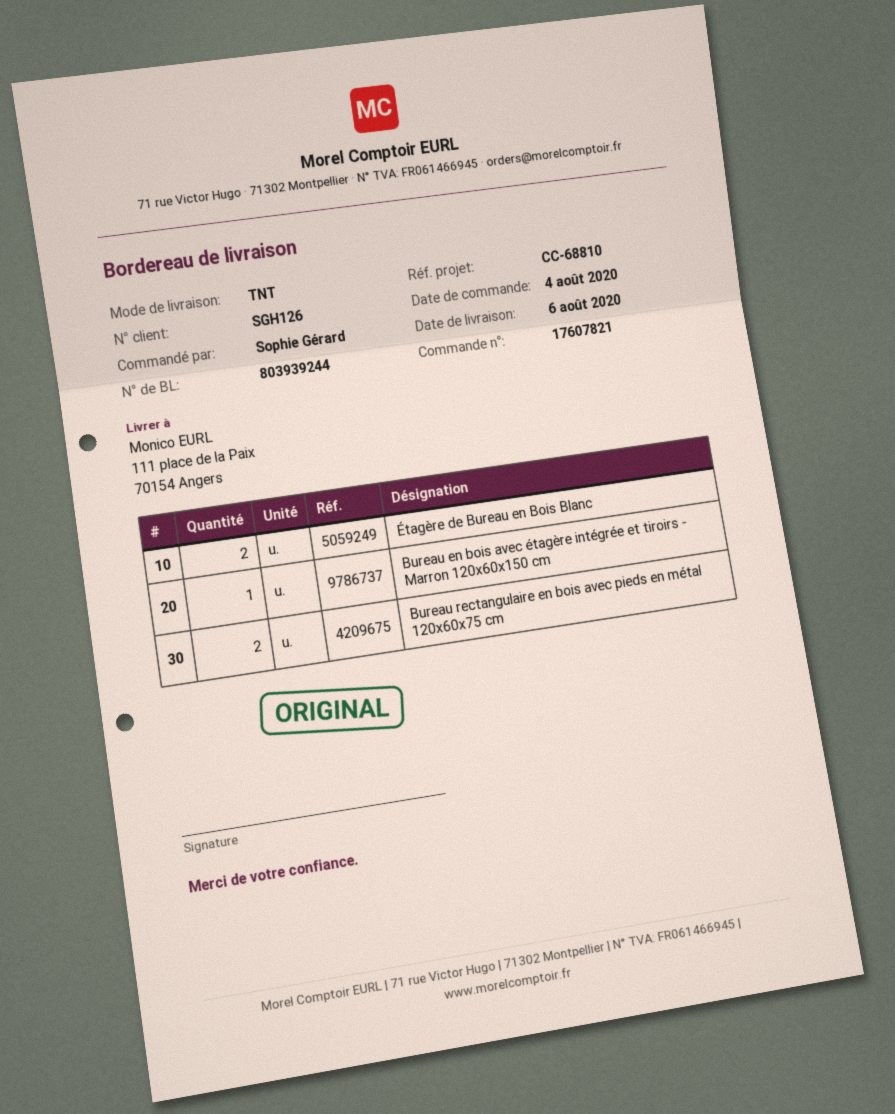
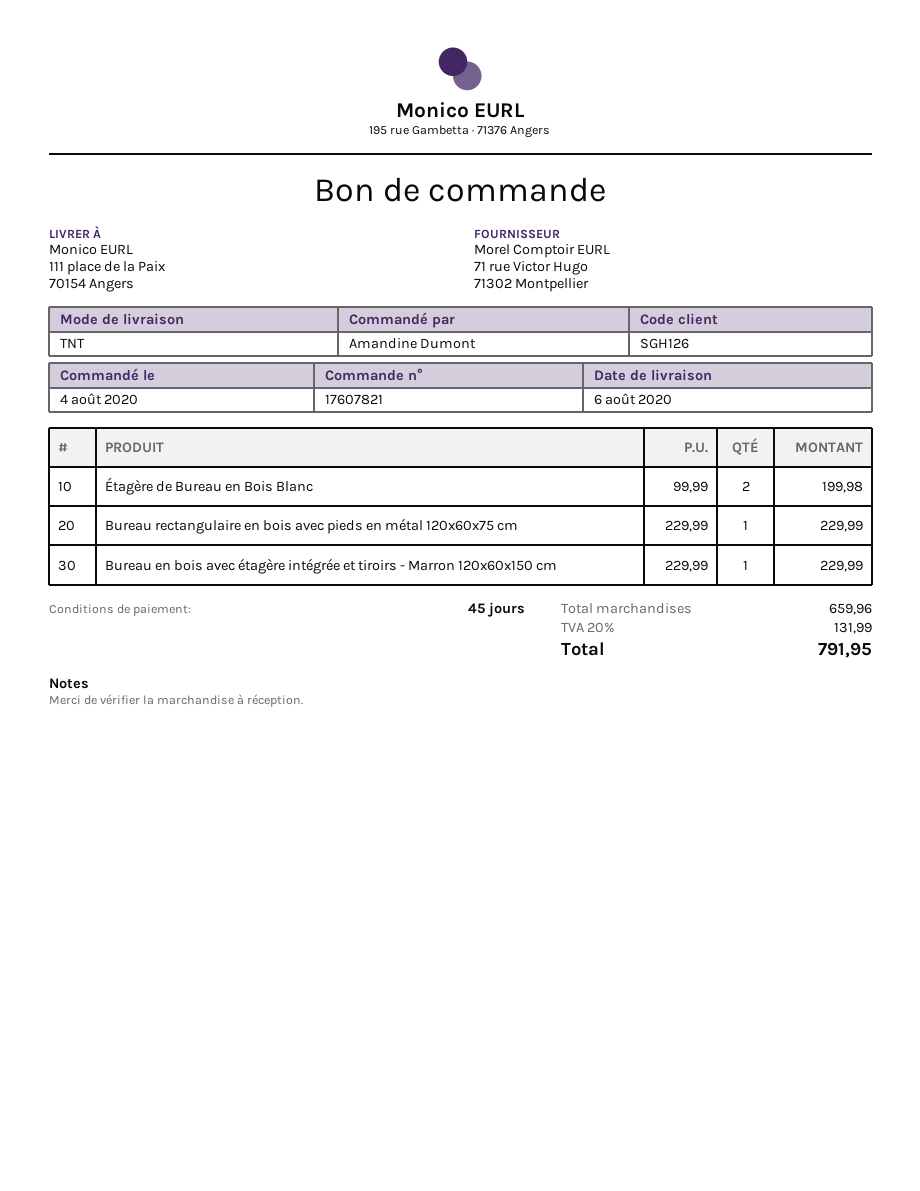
ordered by: Sophie Gérard -> Amandine Dumont
Bureau rectangulaire en bois avec pieds en métal 120x60x75 cm: 2 -> 1

